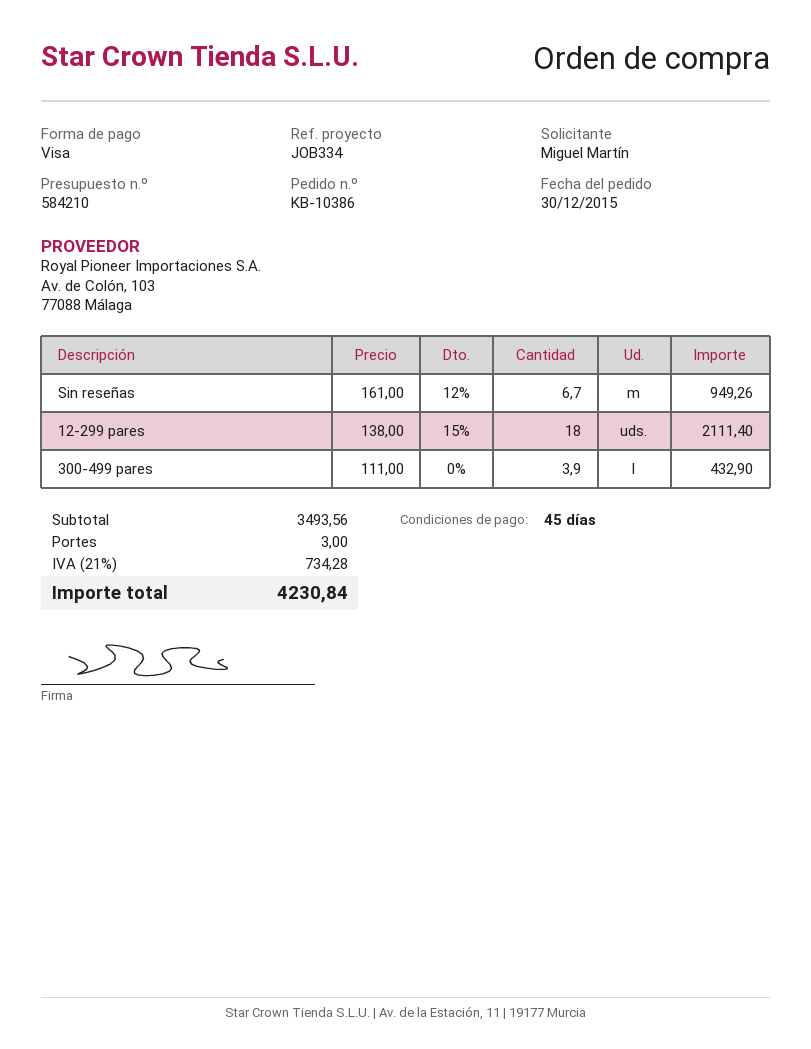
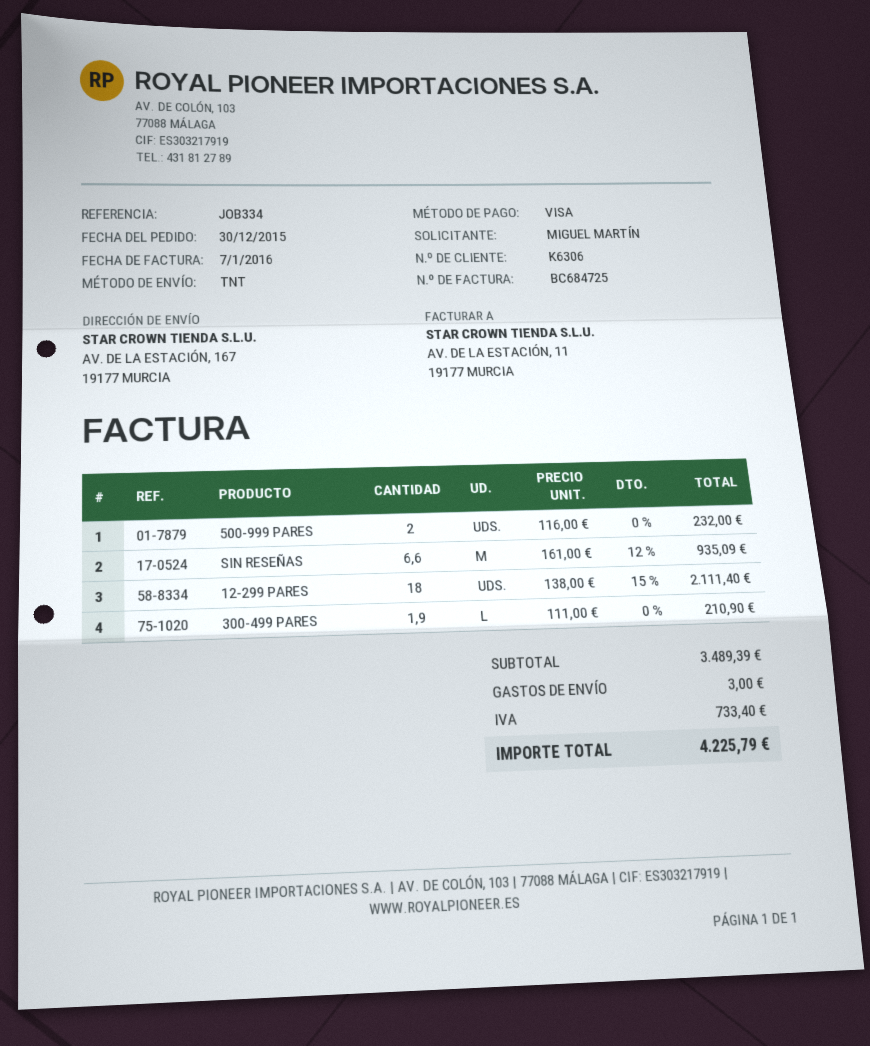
Sin reseñas: 6.7 x 161.00 - 12% = 949.26 -> 6.6 x 161.00 - 12% = 935.09
300-499 pares: 3.9 x 111.00 = 432.90 -> 1.9 x 111.00 = 210.90
500-999 PARES: none -> 2 x 116.00 = 232.00
subtotal: 3493.56 -> 3489.39
tax: 734.28 -> 733.40
total: 4230.84 -> 4225.79

